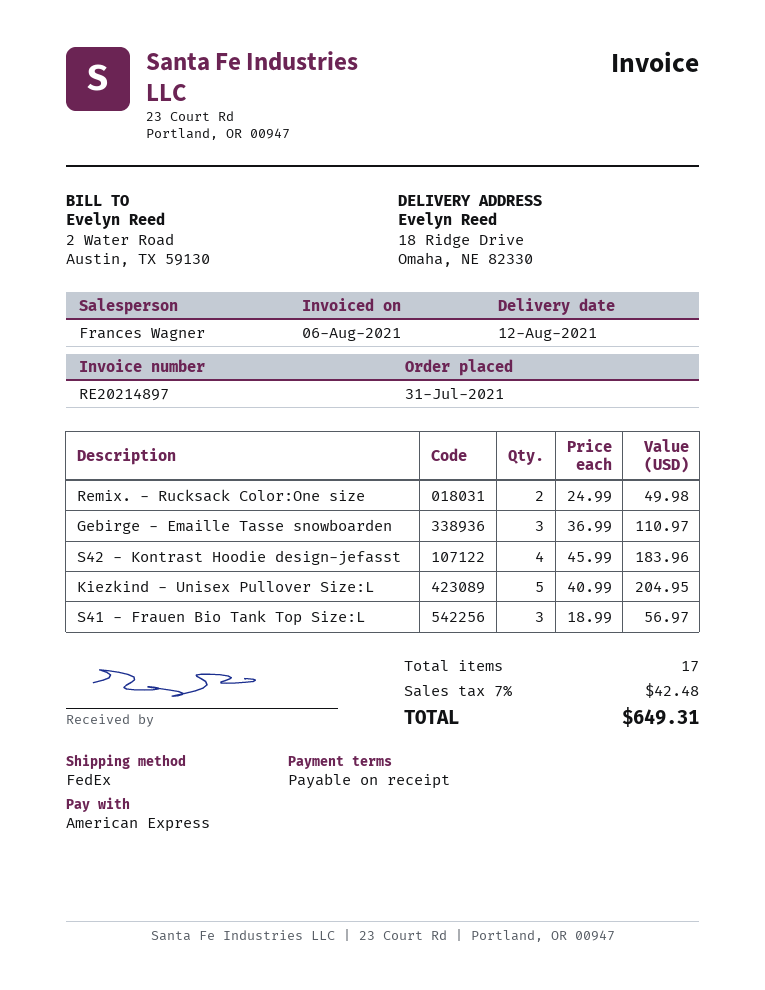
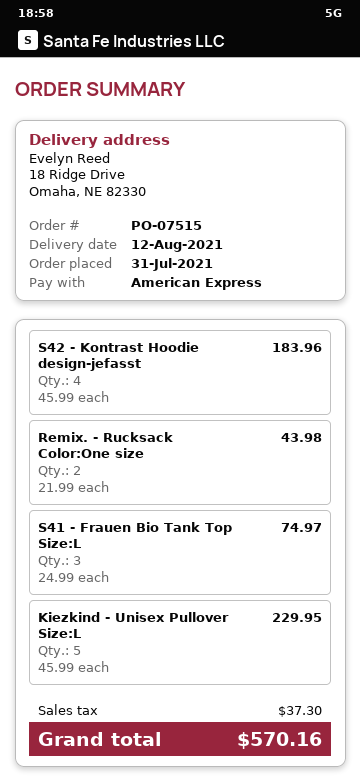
Remix. - Rucksack Color:One size: 2 x 24.99 = 49.98 -> 2 x 21.99 = 43.98
Gebirge - Emaille Tasse snowboarden: 3 x 36.99 = 110.97 -> none
Kiezkind - Unisex Pullover Size:L: 5 x 40.99 = 204.95 -> 5 x 45.99 = 229.95
S41 - Frauen Bio Tank Top Size:L: 3 x 18.99 = 56.97 -> 3 x 24.99 = 74.97
tax: 42.48 -> 37.30
total: 649.31 -> 570.16

